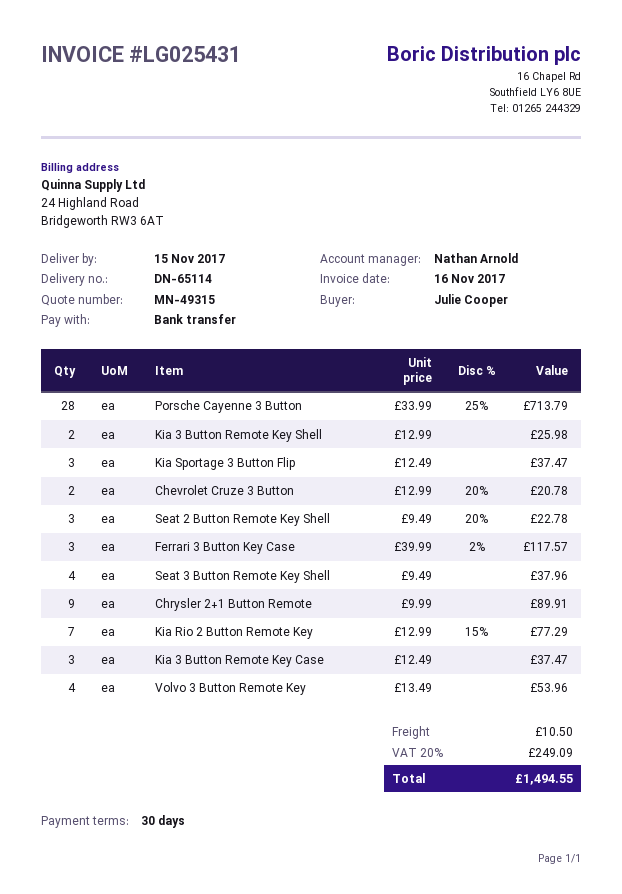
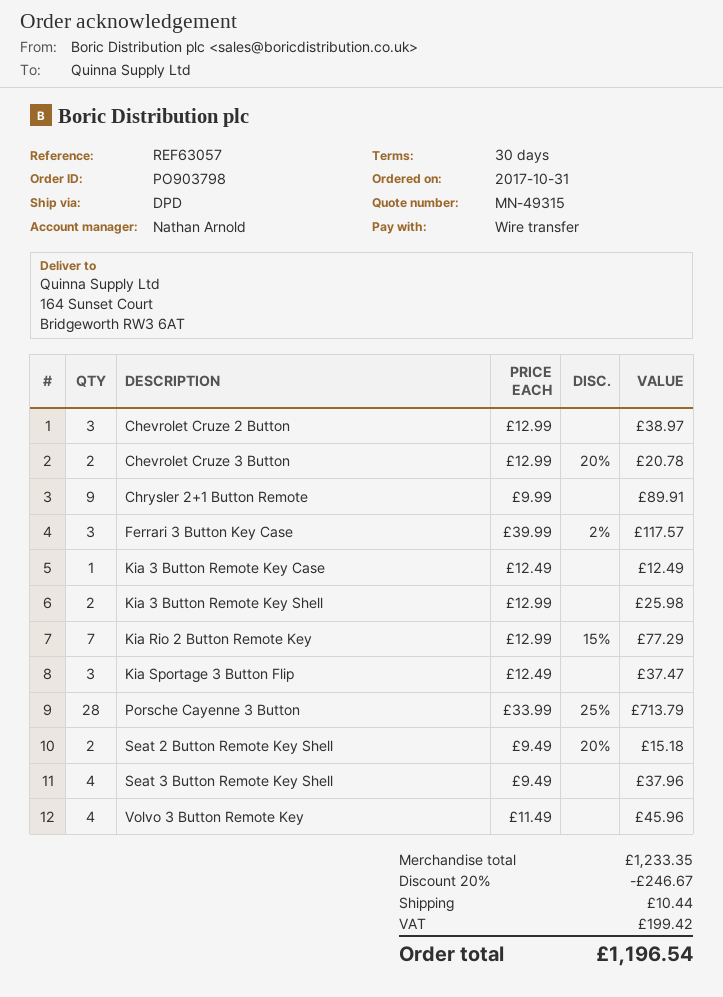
Seat 2 Button Remote Key Shell: 3 x 9.49 - 20% = 22.78 -> 2 x 9.49 - 20% = 15.18
Kia 3 Button Remote Key Case: 3 x 12.49 = 37.47 -> 1 x 12.49 = 12.49
Volvo 3 Button Remote Key: 4 x 13.49 = 53.96 -> 4 x 11.49 = 45.96
Chevrolet Cruze 2 Button: none -> 3 x 12.99 = 38.97
discount: none -> 20% = 246.67
shipping: 10.50 -> 10.44
tax: 249.09 -> 199.42
total: 1494.55 -> 1196.54

